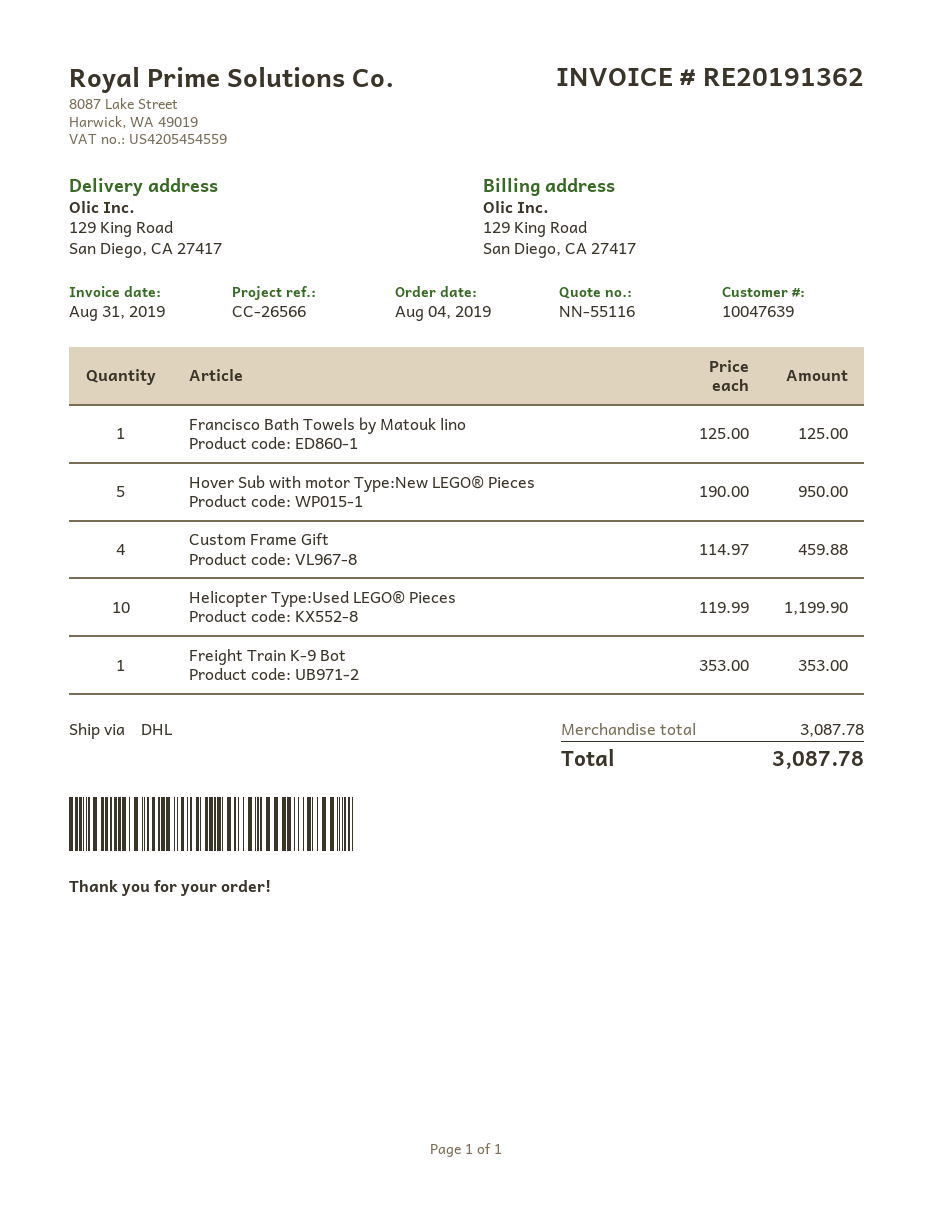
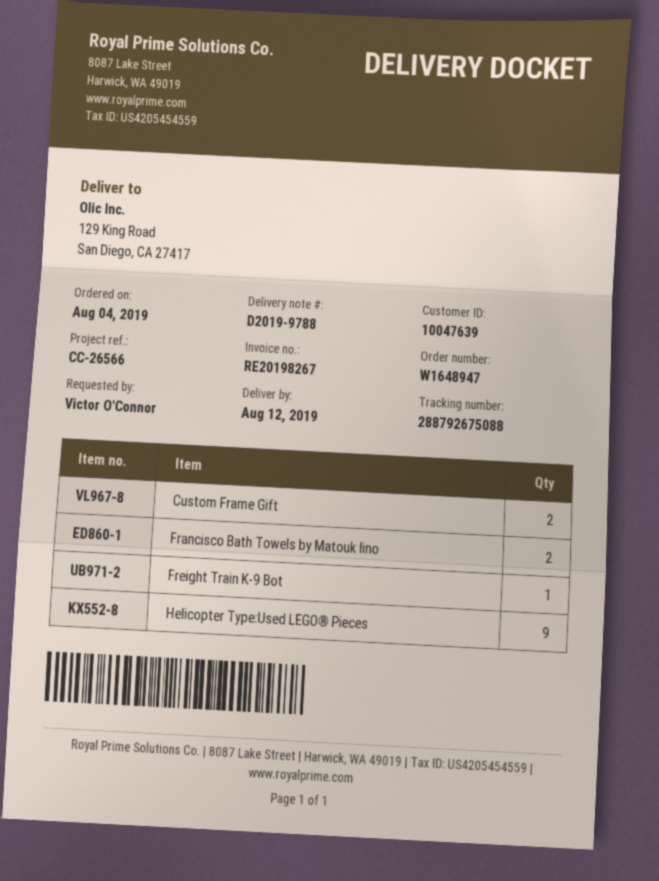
invoice number: RE20191362 -> RE20198267
Francisco Bath Towels by Matouk lino: 1 -> 2
Hover Sub with motor Type:New LEGO® Pieces: 5 -> none
Custom Frame Gift: 4 -> 2
Helicopter Type:Used LEGO® Pieces: 10 -> 9

